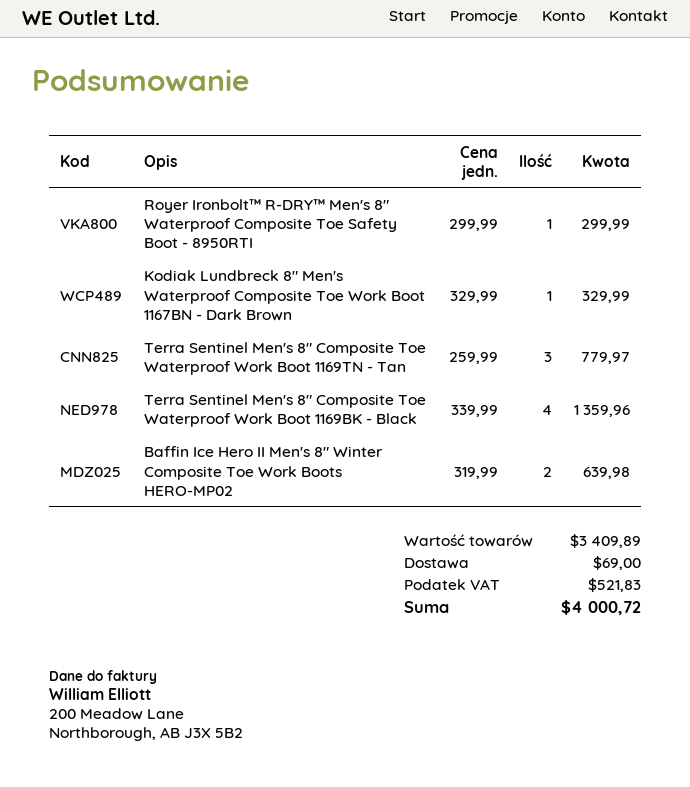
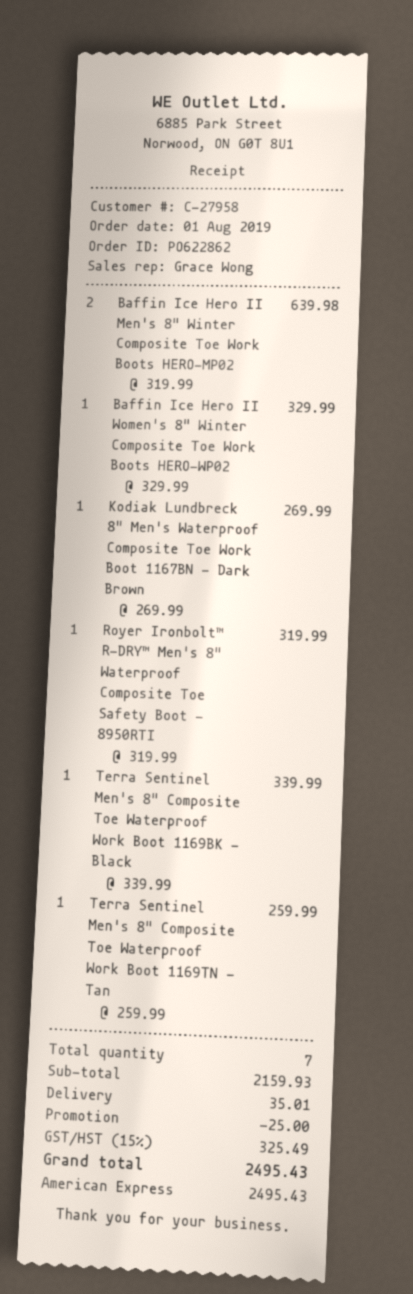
Royer Ironbolt™ R-DRY™ Men's 8" Waterproof Composite Toe Safety Boot - 8950RTI: 1 x 299.99 = 299.99 -> 1 x 319.99 = 319.99
Kodiak Lundbreck 8" Men's Waterproof Composite Toe Work Boot 1167BN - Dark Brown: 1 x 329.99 = 329.99 -> 1 x 269.99 = 269.99
Terra Sentinel Men's 8" Composite Toe Waterproof Work Boot 1169TN - Tan: 3 x 259.99 = 779.97 -> 1 x 259.99 = 259.99
Terra Sentinel Men's 8" Composite Toe Waterproof Work Boot 1169BK - Black: 4 x 339.99 = 1359.96 -> 1 x 339.99 = 339.99
Baffin Ice Hero II Women's 8" Winter Composite Toe Work Boots HERO-WP02: none -> 1 x 329.99 = 329.99
subtotal: 3409.89 -> 2159.93
discount: none -> 25.00
shipping: 69.00 -> 35.01
tax: 521.83 -> 325.49
total: 4000.72 -> 2495.43

